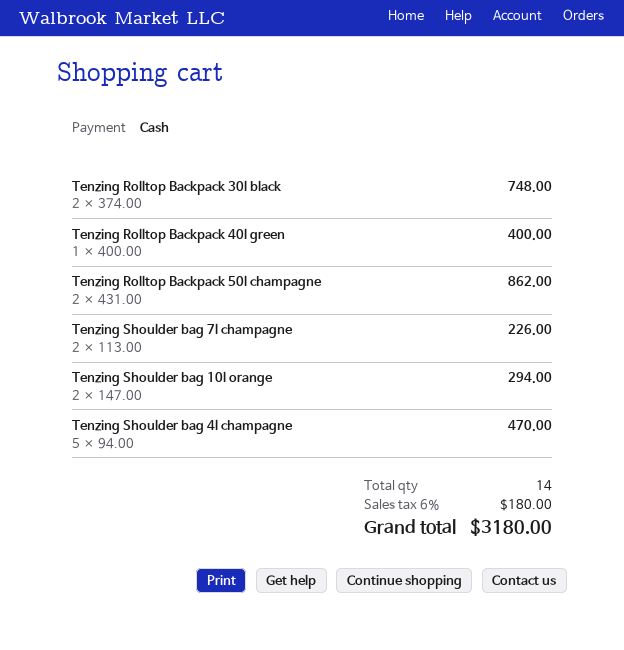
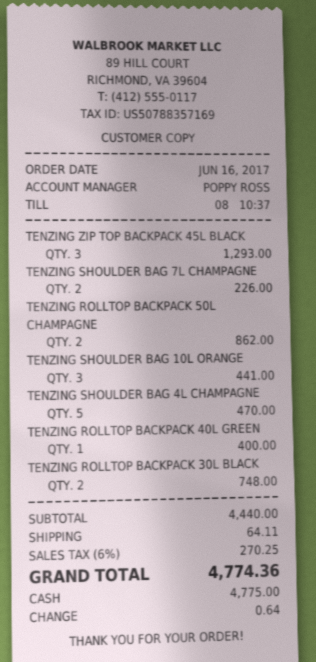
Tenzing Shoulder bag 10l orange: 2 for 294.00 -> 3 for 441.00
TENZING ZIP TOP BACKPACK 45L BLACK: none -> 3 for 1293.00
shipping: none -> 64.11
tax: 6% = 180.00 -> 6% = 270.25
total: 3180.00 -> 4774.36

